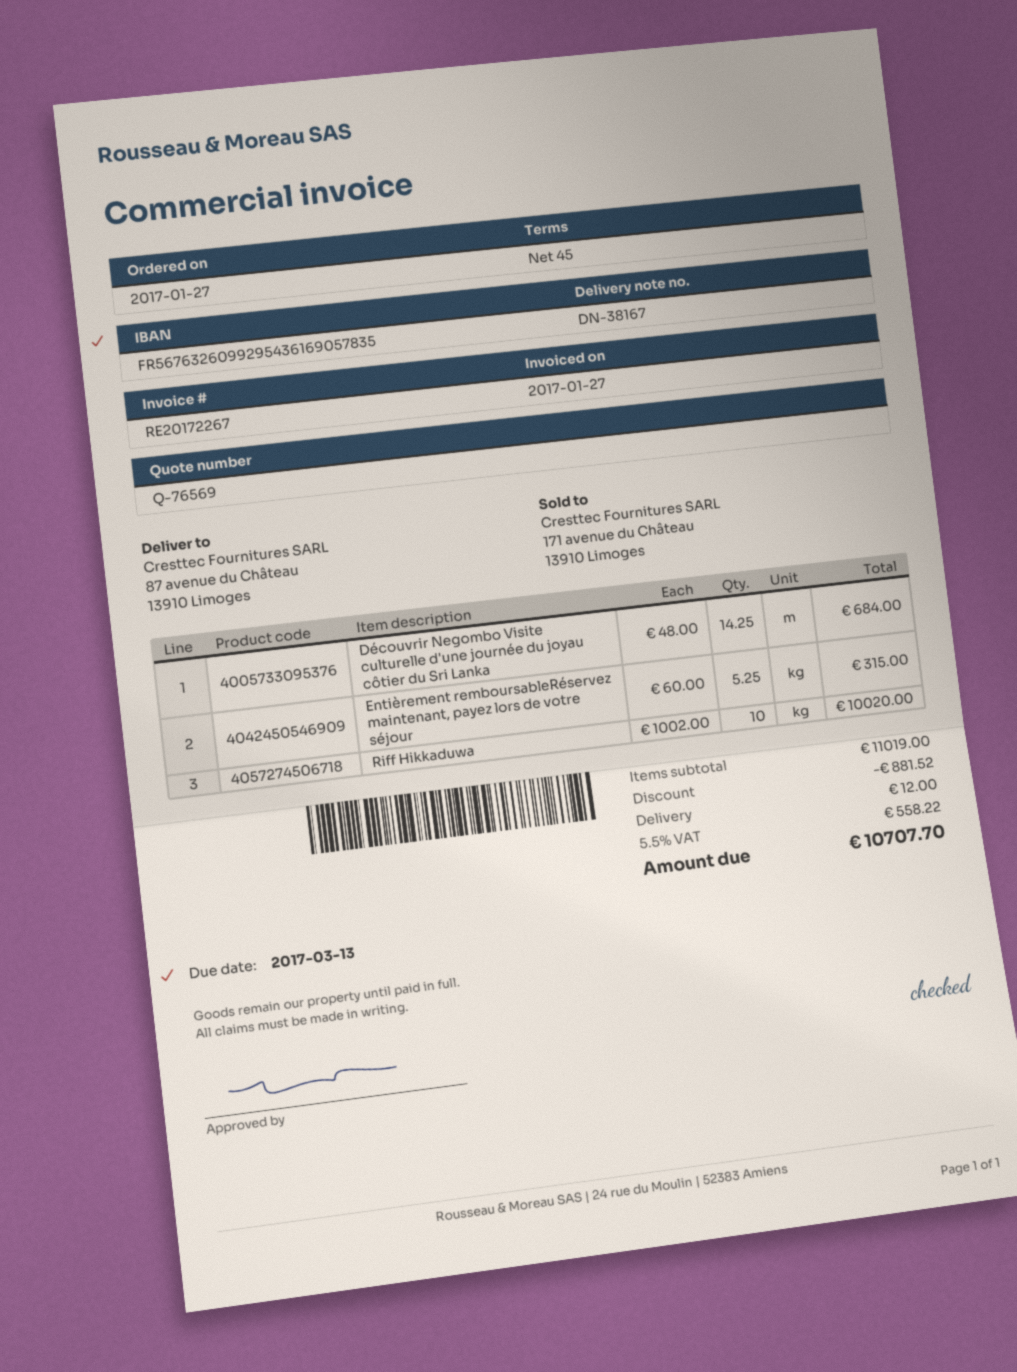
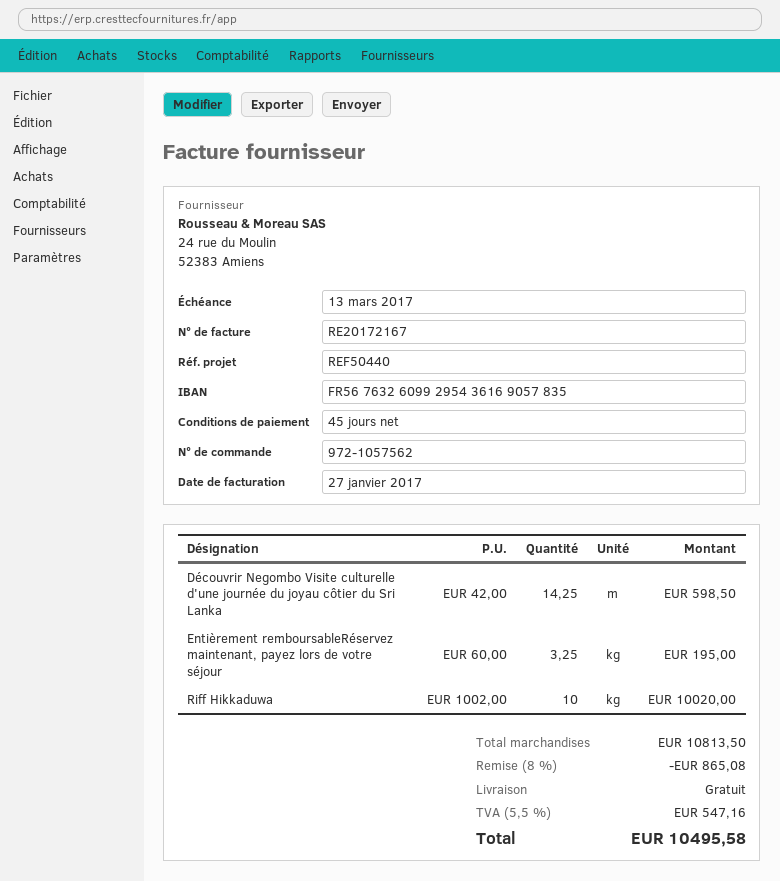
invoice number: RE20172267 -> RE20172167
Découvrir Negombo Visite culturelle d'une journée du joyau côtier du Sri Lanka: 14.25 x 48.00 = 684.00 -> 14.25 x 42.00 = 598.50
Entièrement remboursableRéservez maintenant, payez lors de votre séjour: 5.25 x 60.00 = 315.00 -> 3.25 x 60.00 = 195.00
subtotal: 11019.00 -> 10813.50
discount: 881.52 -> 865.08
shipping: 12.00 -> 0.00
tax: 5.5% = 558.22 -> 5.5% = 547.16
total: 10707.70 -> 10495.58

